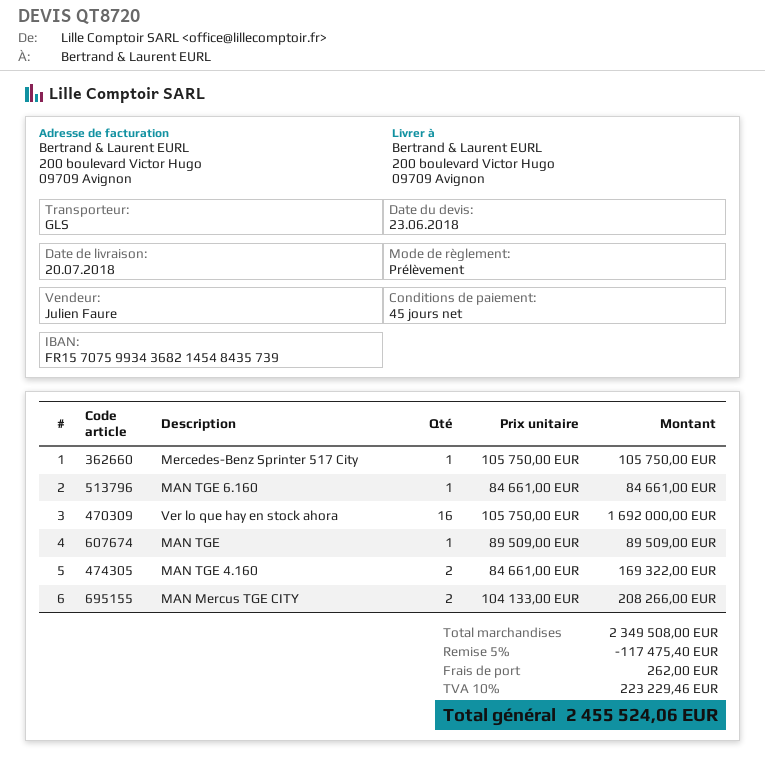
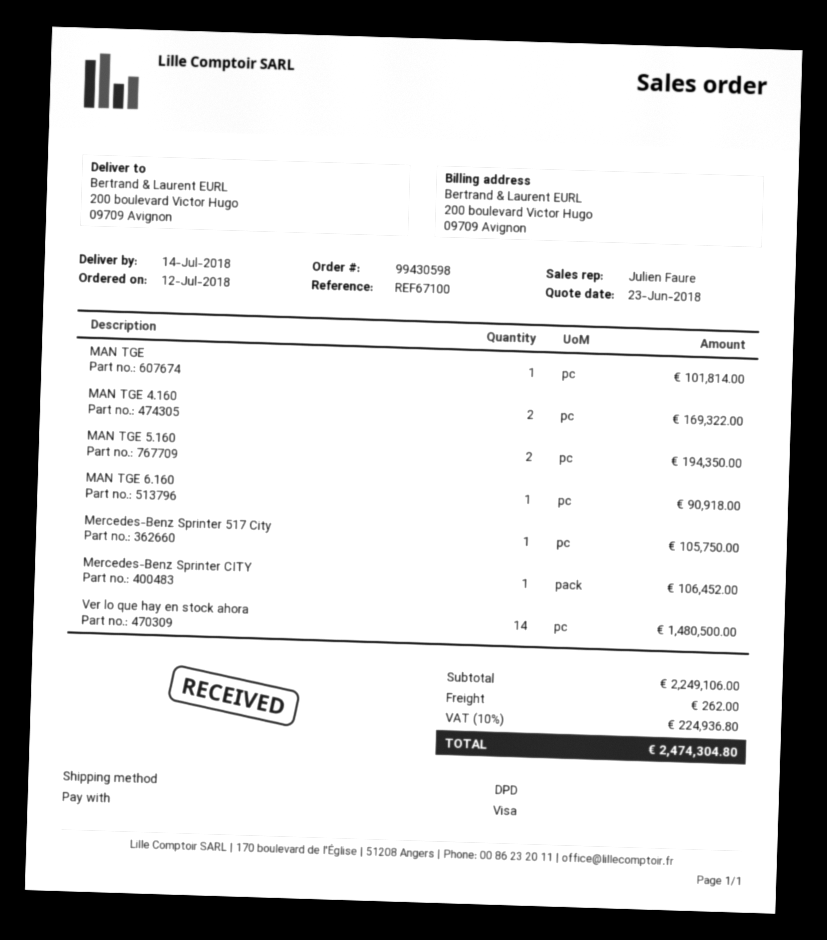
delivery date: 2018-07-20 -> 2018-07-14
payment method: direct debit -> Visa
shipping method: GLS -> DPD
MAN TGE 6.160: 1 for 84661.00 -> 1 for 90918.00
Ver lo que hay en stock ahora: 16 for 1692000.00 -> 14 for 1480500.00
MAN TGE: 1 for 89509.00 -> 1 for 101814.00
MAN Mercus TGE CITY: 2 for 208266.00 -> none
MAN TGE 5.160: none -> 2 for 194350.00
Mercedes-Benz Sprinter CITY: none -> 1 for 106452.00
subtotal: 2349508.00 -> 2249106.00
discount: 5% = 117475.40 -> none
tax: 10% = 223229.46 -> 10% = 224936.80
total: 2455524.06 -> 2474304.80

